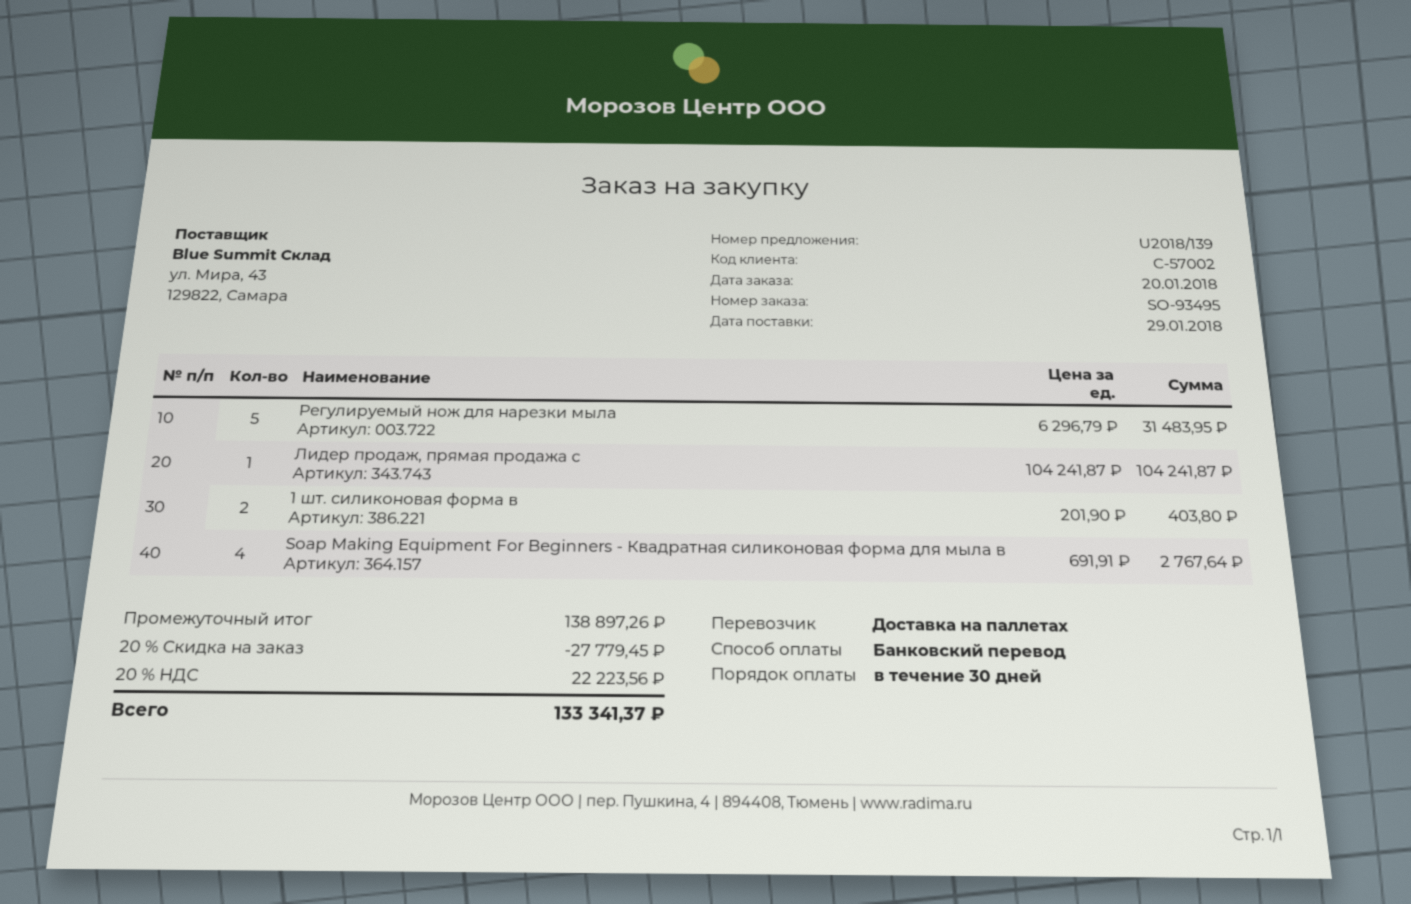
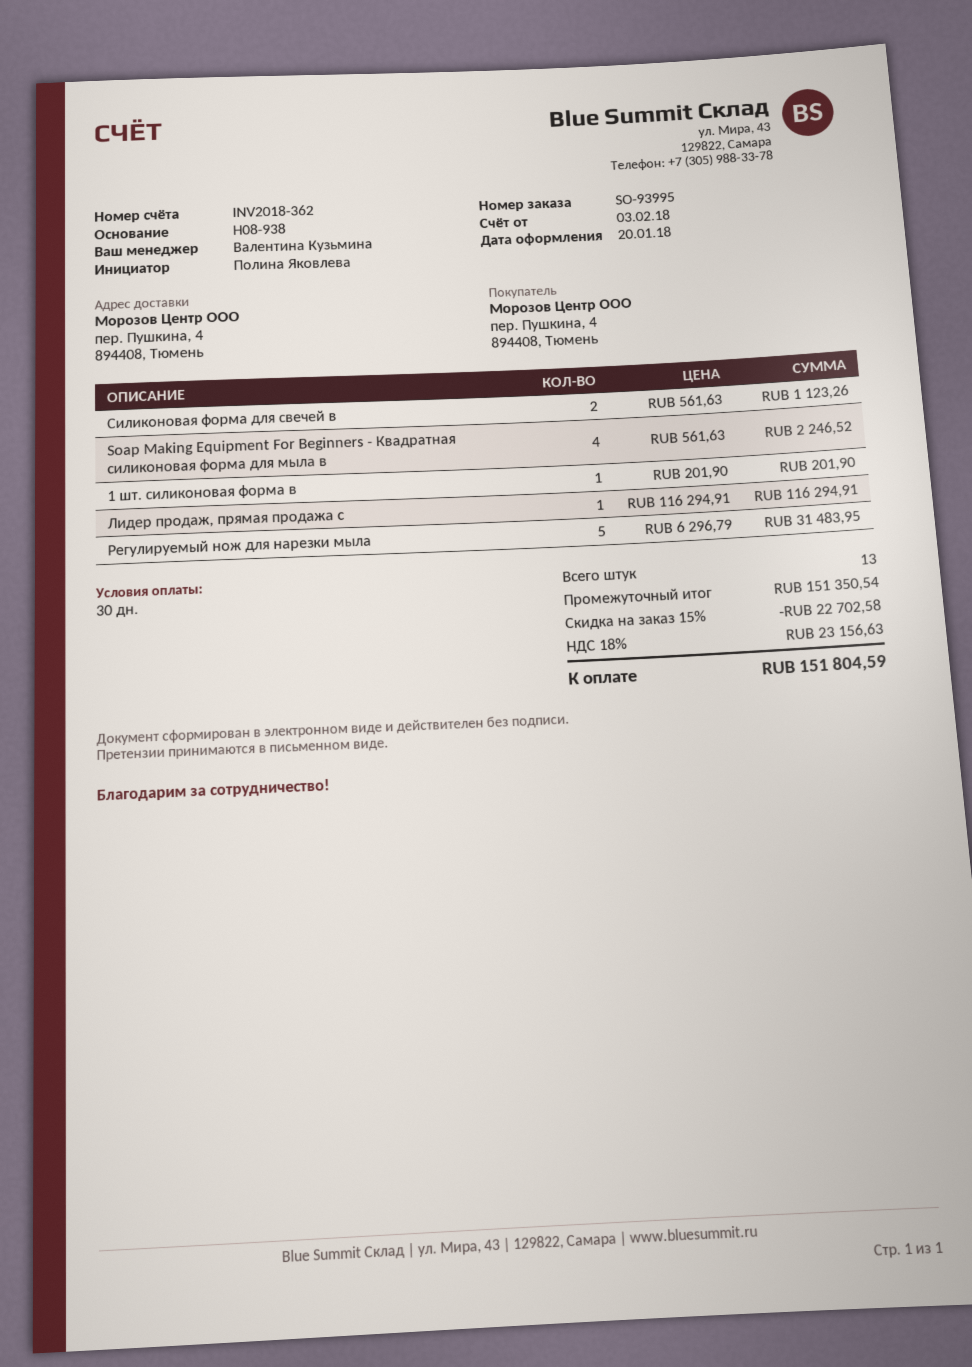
order number: SO-93495 -> SO-93995
Лидер продаж, прямая продажа с: 1 x 104241.87 = 104241.87 -> 1 x 116294.91 = 116294.91
1 шт. силиконовая форма в: 2 x 201.90 = 403.80 -> 1 x 201.90 = 201.90
Soap Making Equipment For Beginners - Квадратная силиконовая форма для мыла в: 4 x 691.91 = 2767.64 -> 4 x 561.63 = 2246.52
Силиконовая форма для свечей в: none -> 2 x 561.63 = 1123.26
subtotal: 138897.26 -> 151350.54
discount: 20% = 27779.45 -> 15% = 22702.58
tax: 20% = 22223.56 -> 18% = 23156.63
total: 133341.37 -> 151804.59

